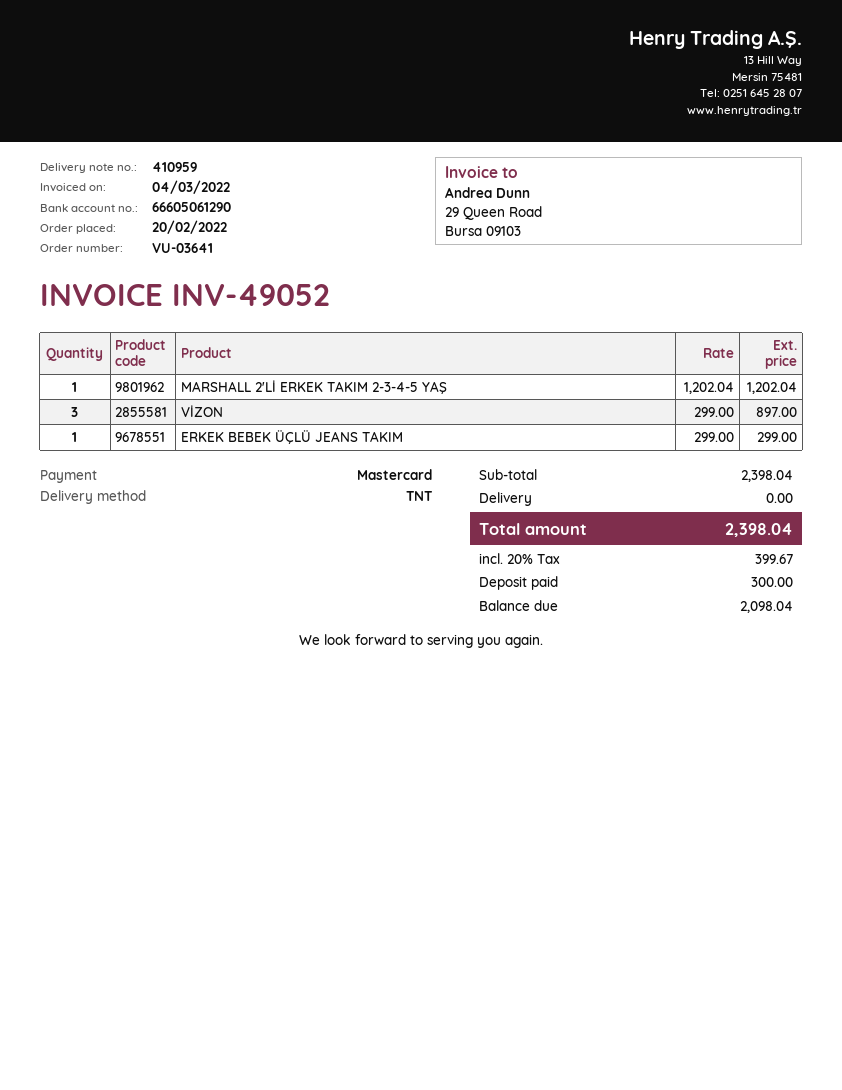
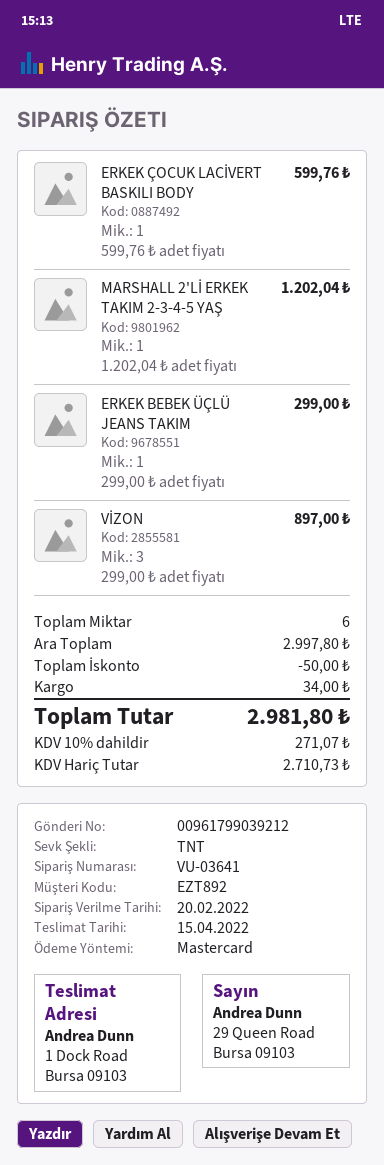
ERKEK ÇOCUK LACİVERT BASKILI BODY: none -> 1 x 599.76 = 599.76
subtotal: 2398.04 -> 2997.80
discount: none -> 50.00
shipping: 0.00 -> 34.00
tax: 20% = 399.67 -> 10% = 271.07
total: 2398.04 -> 2981.80

